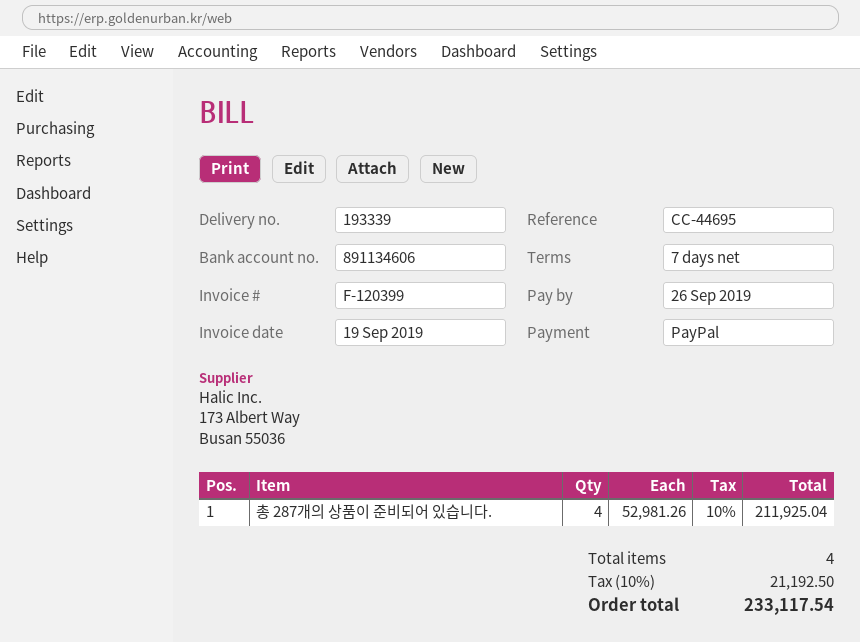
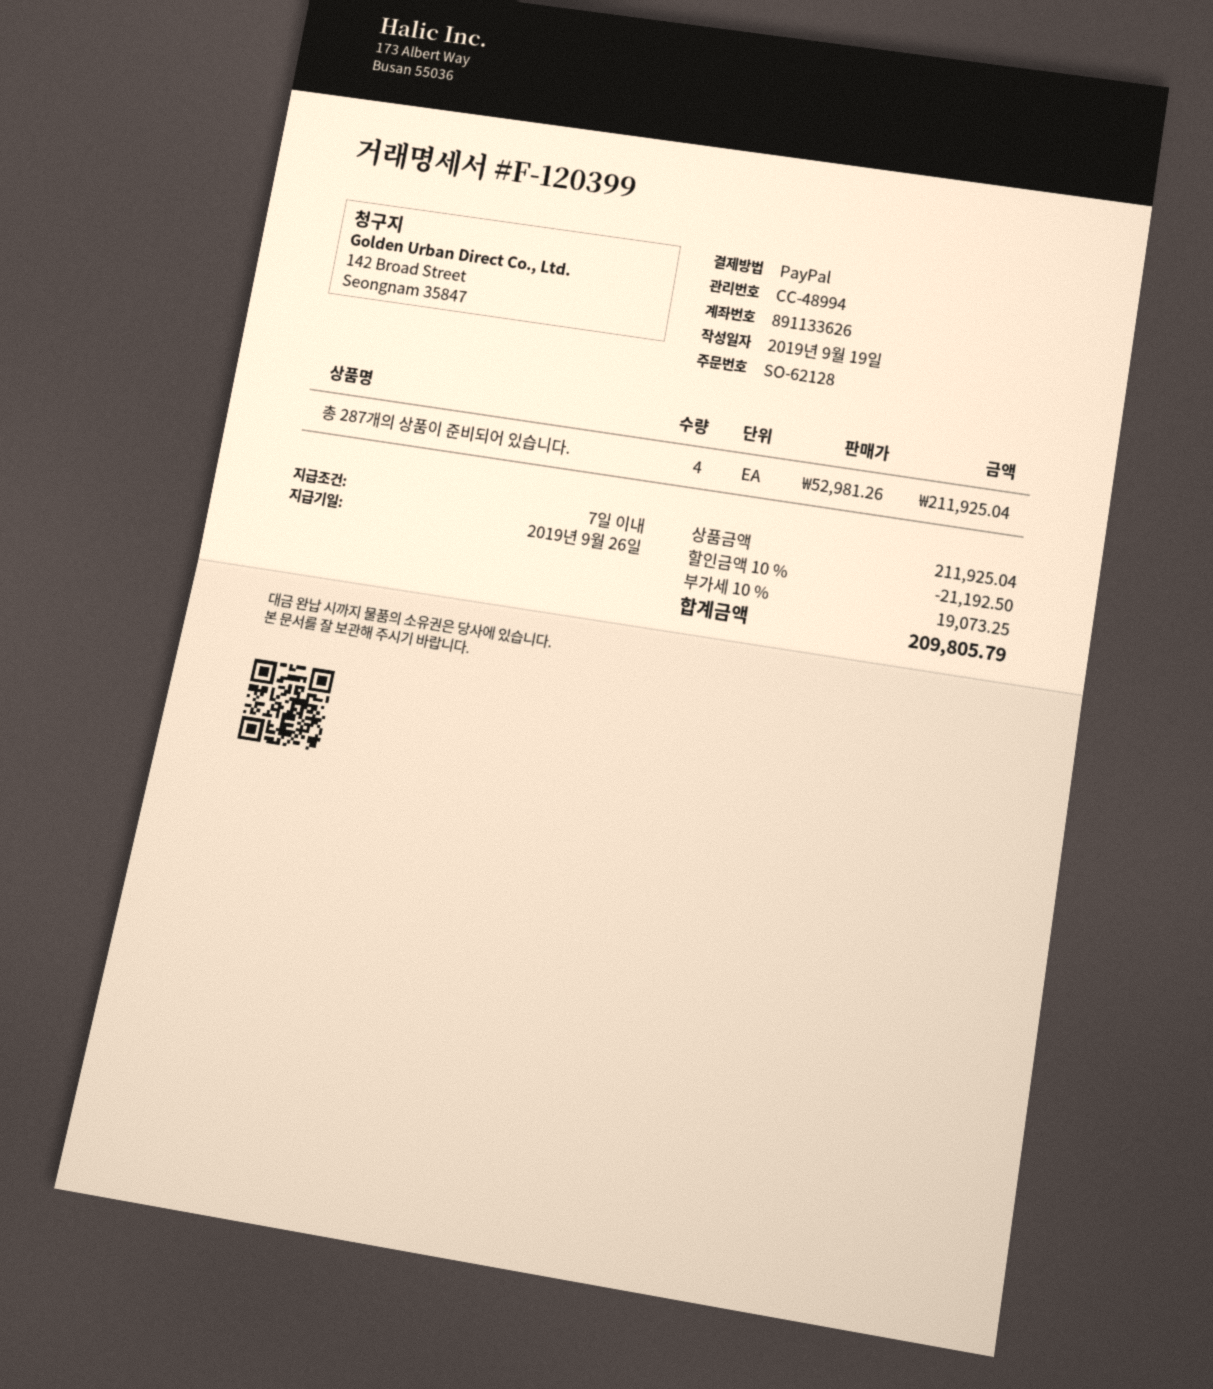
reference: CC-44695 -> CC-48994
bank account: 891134606 -> 891133626
discount: none -> 10% = 21192.50
tax: 10% = 21192.50 -> 10% = 19073.25
total: 233117.54 -> 209805.79

